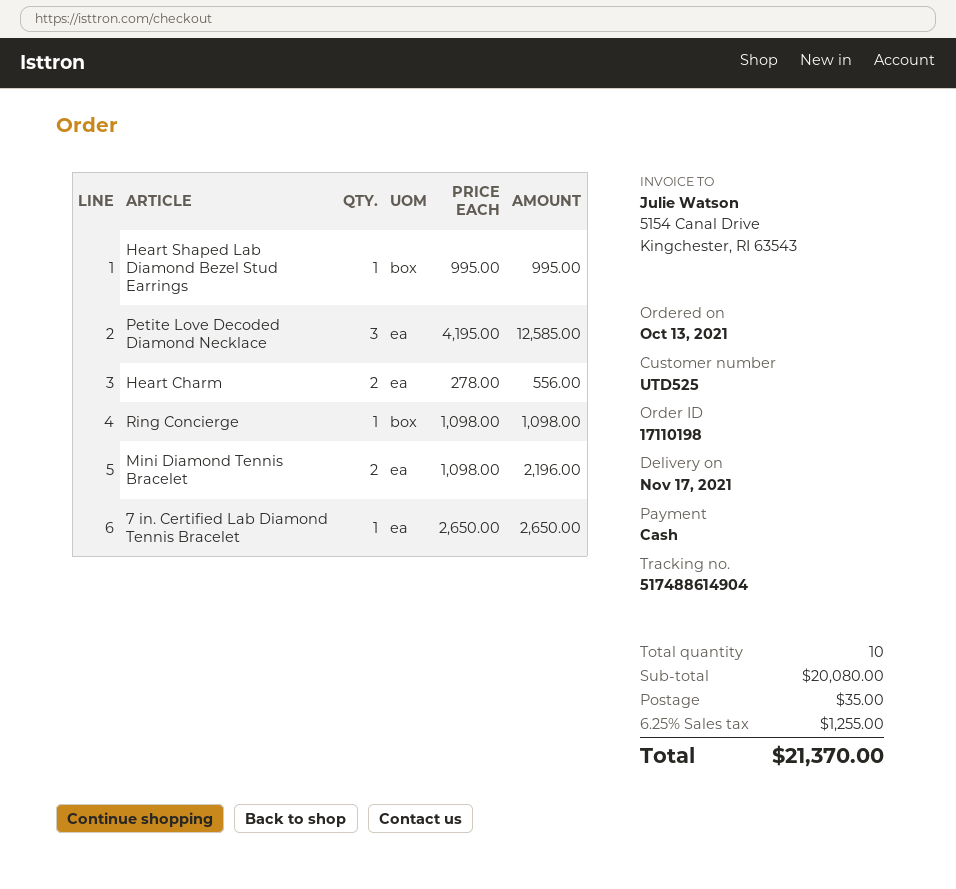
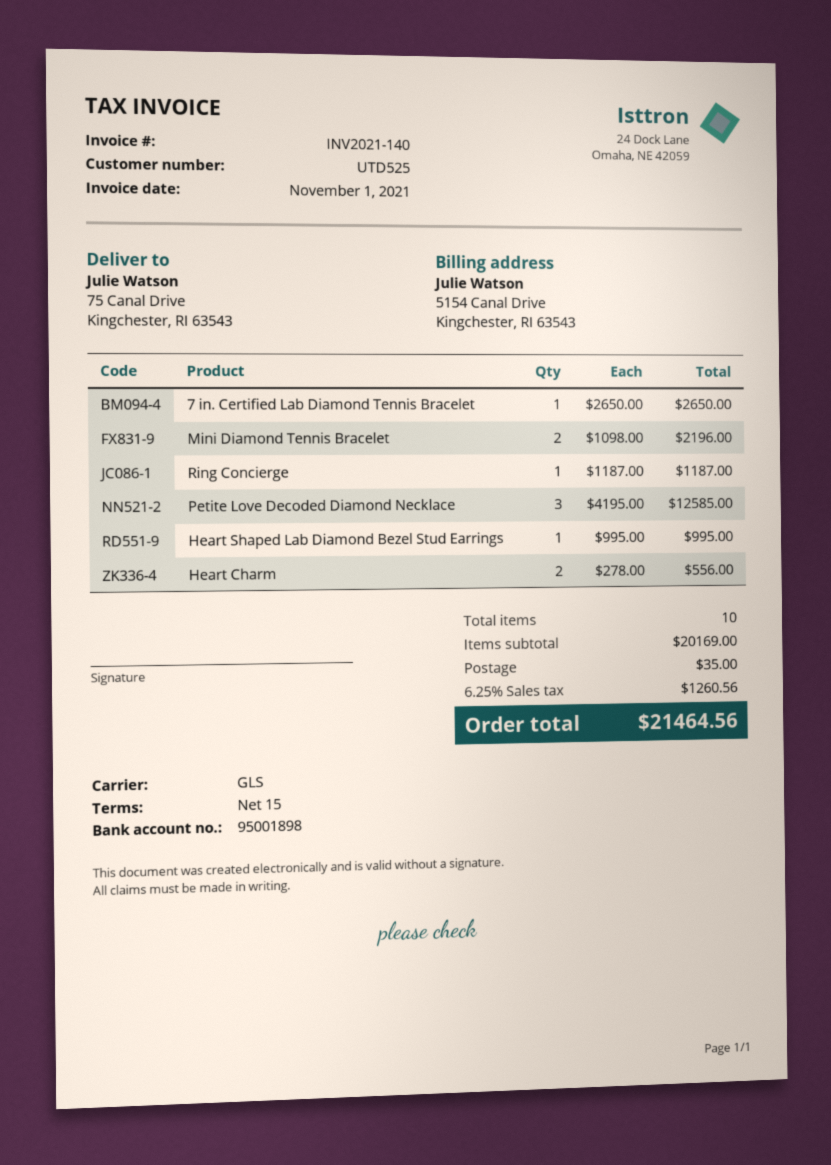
Ring Concierge: 1 x 1098.00 = 1098.00 -> 1 x 1187.00 = 1187.00
subtotal: 20080.00 -> 20169.00
tax: 6.25% = 1255.00 -> 6.25% = 1260.56
total: 21370.00 -> 21464.56

